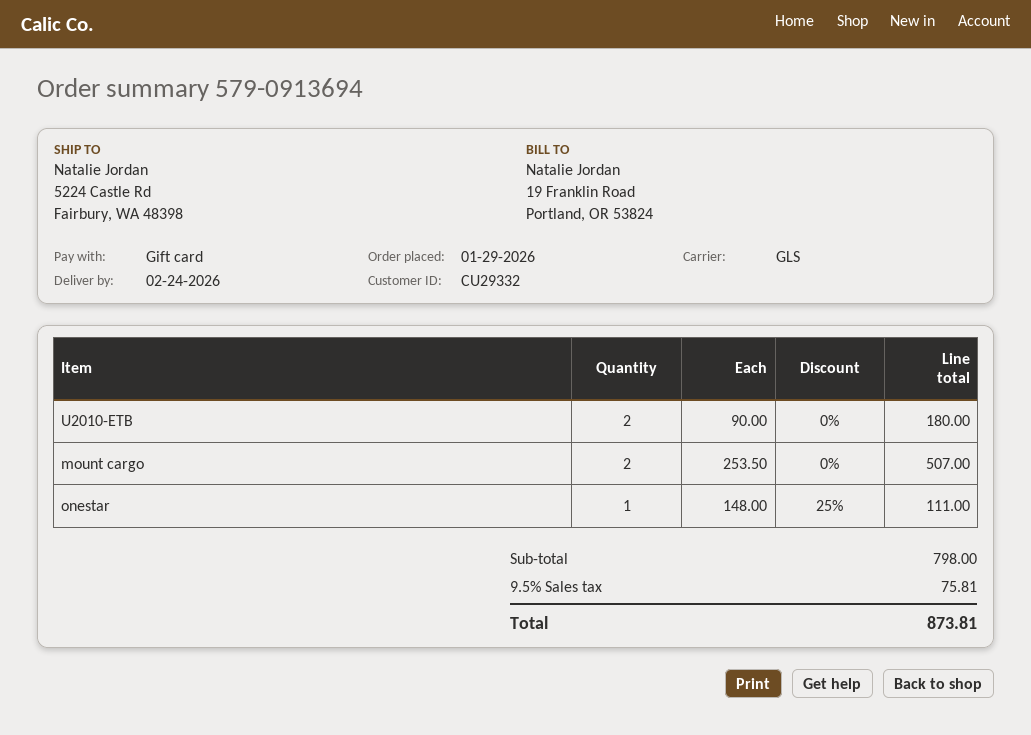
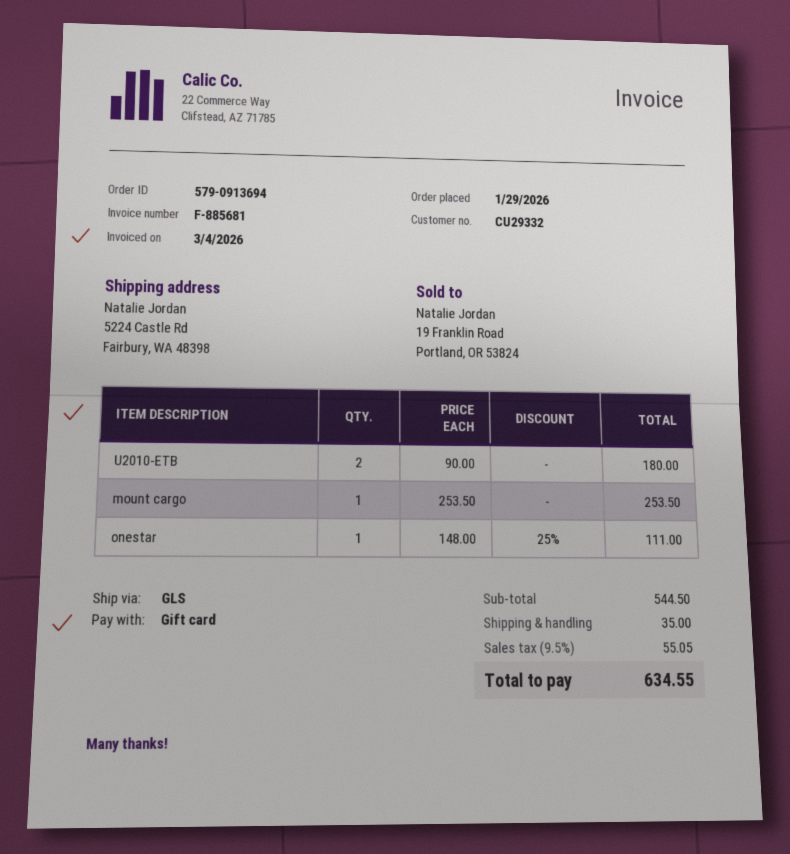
mount cargo: 2 x 253.50 = 507.00 -> 1 x 253.50 = 253.50
subtotal: 798.00 -> 544.50
shipping: none -> 35.00
tax: 9.5% = 75.81 -> 9.5% = 55.05
total: 873.81 -> 634.55

